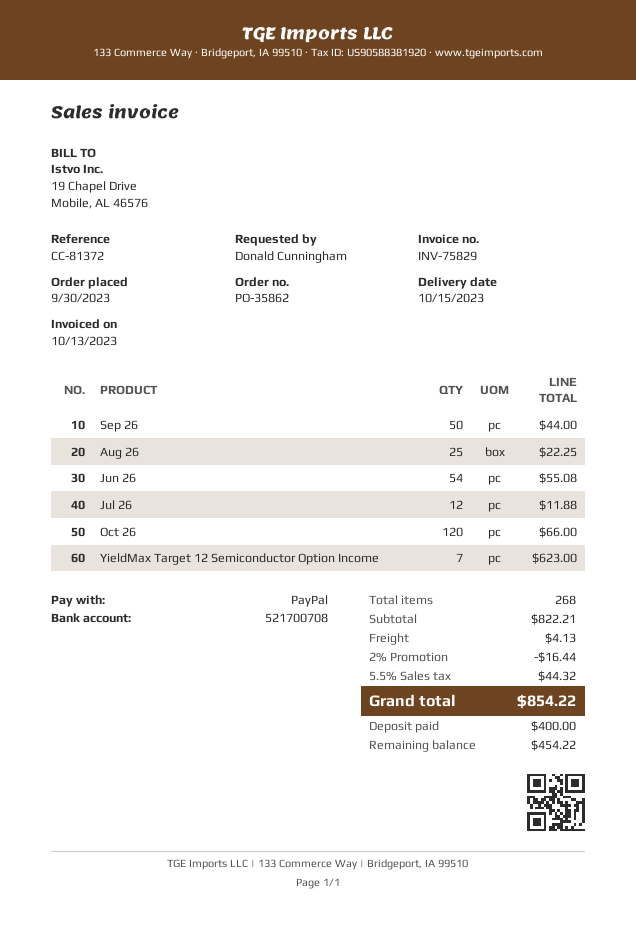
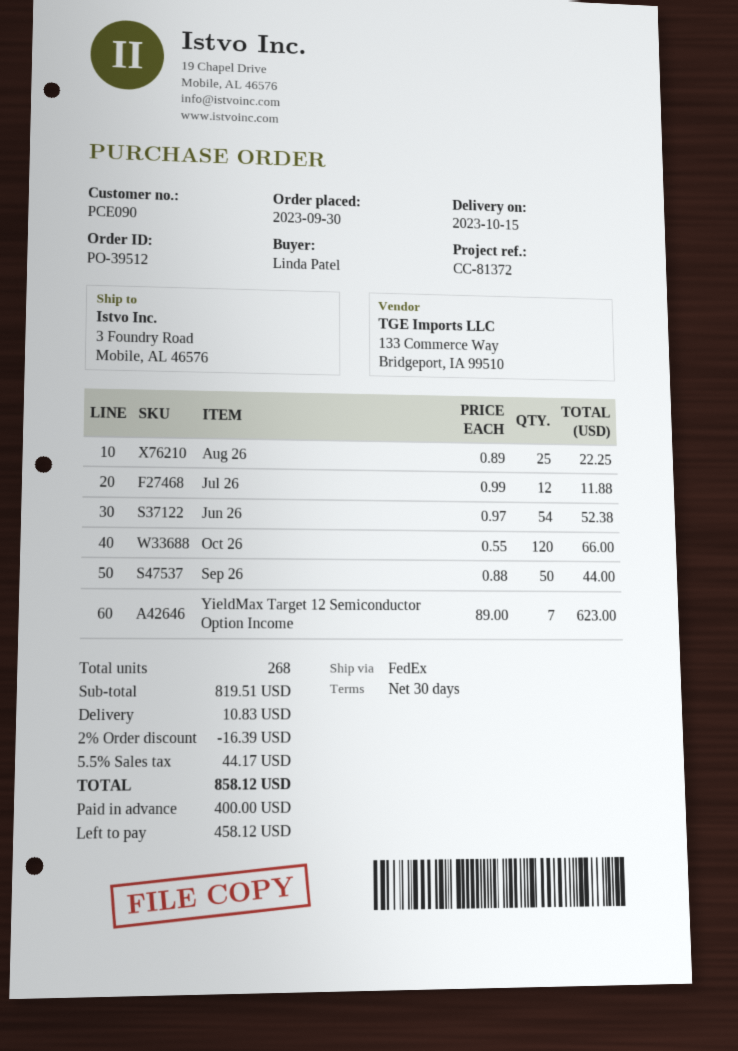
order number: PO-35862 -> PO-39512
ordered by: Donald Cunningham -> Linda Patel
Jun 26: 54 for 55.08 -> 54 for 52.38
subtotal: 822.21 -> 819.51
discount: 2% = 16.44 -> 2% = 16.39
shipping: 4.13 -> 10.83
tax: 5.5% = 44.32 -> 5.5% = 44.17
total: 854.22 -> 858.12
balance: 454.22 -> 458.12

